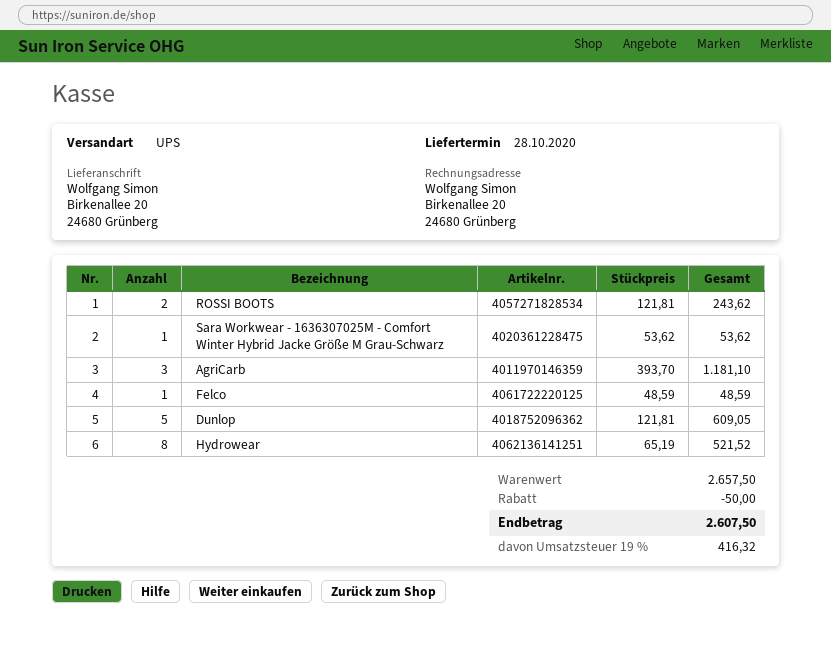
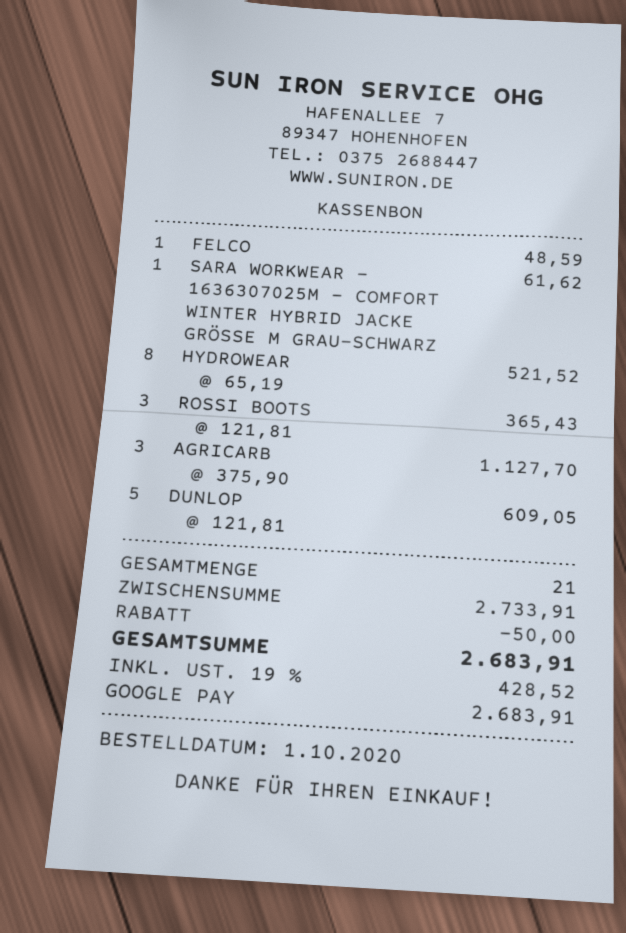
ROSSI BOOTS: 2 x 121.81 = 243.62 -> 3 x 121.81 = 365.43
Sara Workwear - 1636307025M - Comfort Winter Hybrid Jacke Größe M Grau-Schwarz: 1 x 53.62 = 53.62 -> 1 x 61.62 = 61.62
AgriCarb: 3 x 393.70 = 1181.10 -> 3 x 375.90 = 1127.70
subtotal: 2657.50 -> 2733.91
tax: 19% = 416.32 -> 19% = 428.52
total: 2607.50 -> 2683.91

